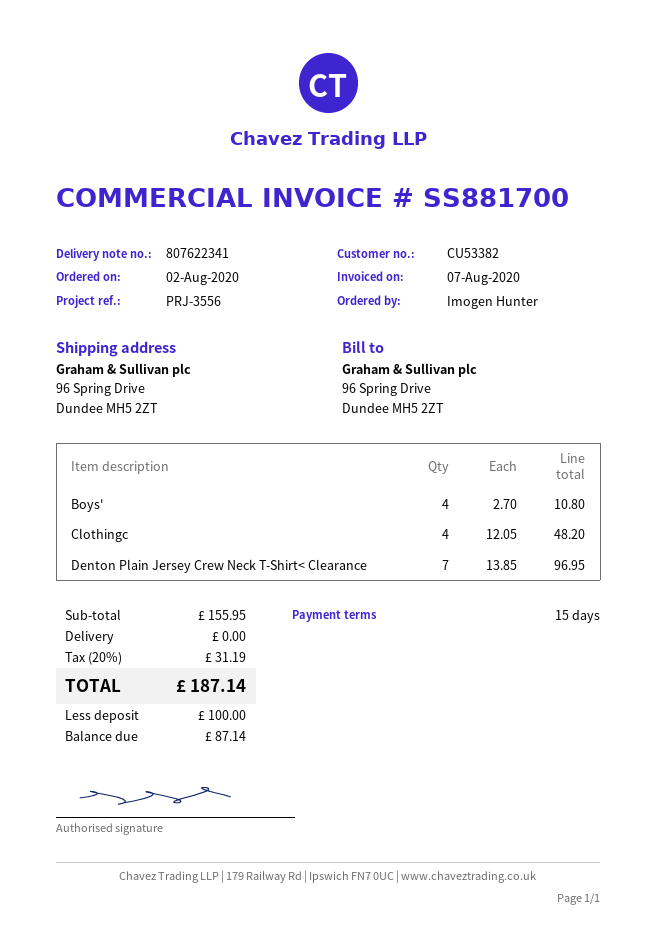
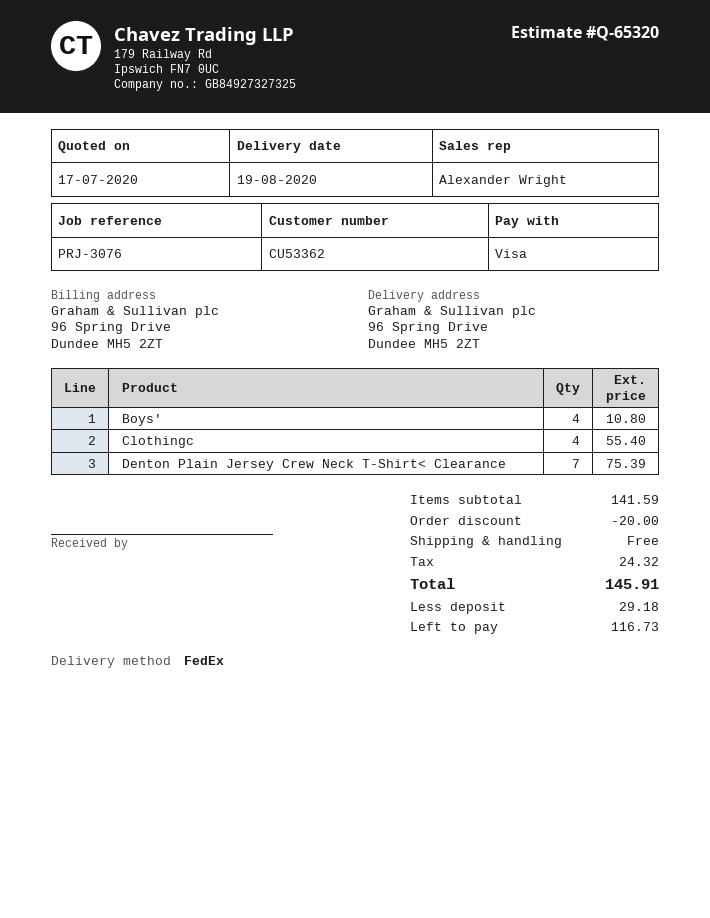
customer number: CU53382 -> CU53362
reference: PRJ-3556 -> PRJ-3076
Clothingc: 4 for 48.20 -> 4 for 55.40
Denton Plain Jersey Crew Neck T-Shirt< Clearance: 7 for 96.95 -> 7 for 75.39
subtotal: 155.95 -> 141.59
discount: none -> 20.00
tax: 31.19 -> 24.32
total: 187.14 -> 145.91
deposit: 100.00 -> 29.18
balance: 87.14 -> 116.73

